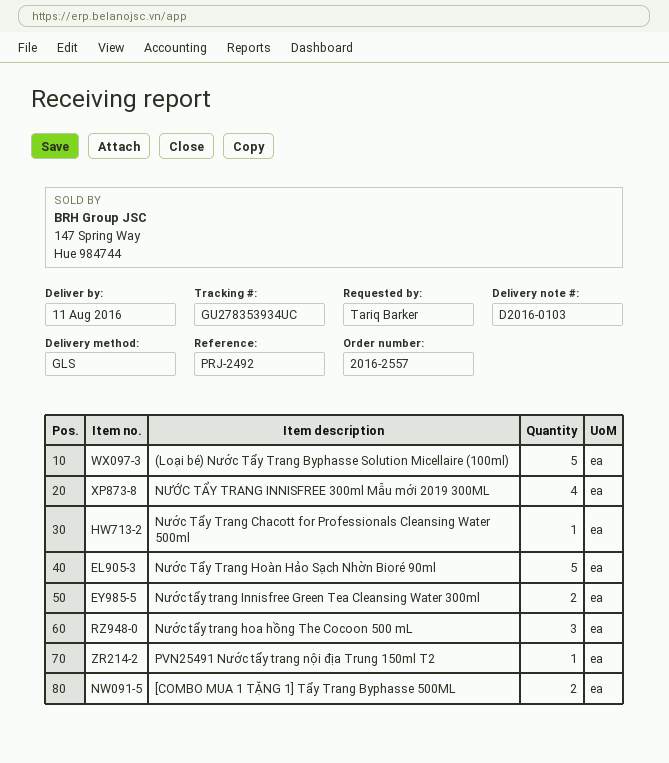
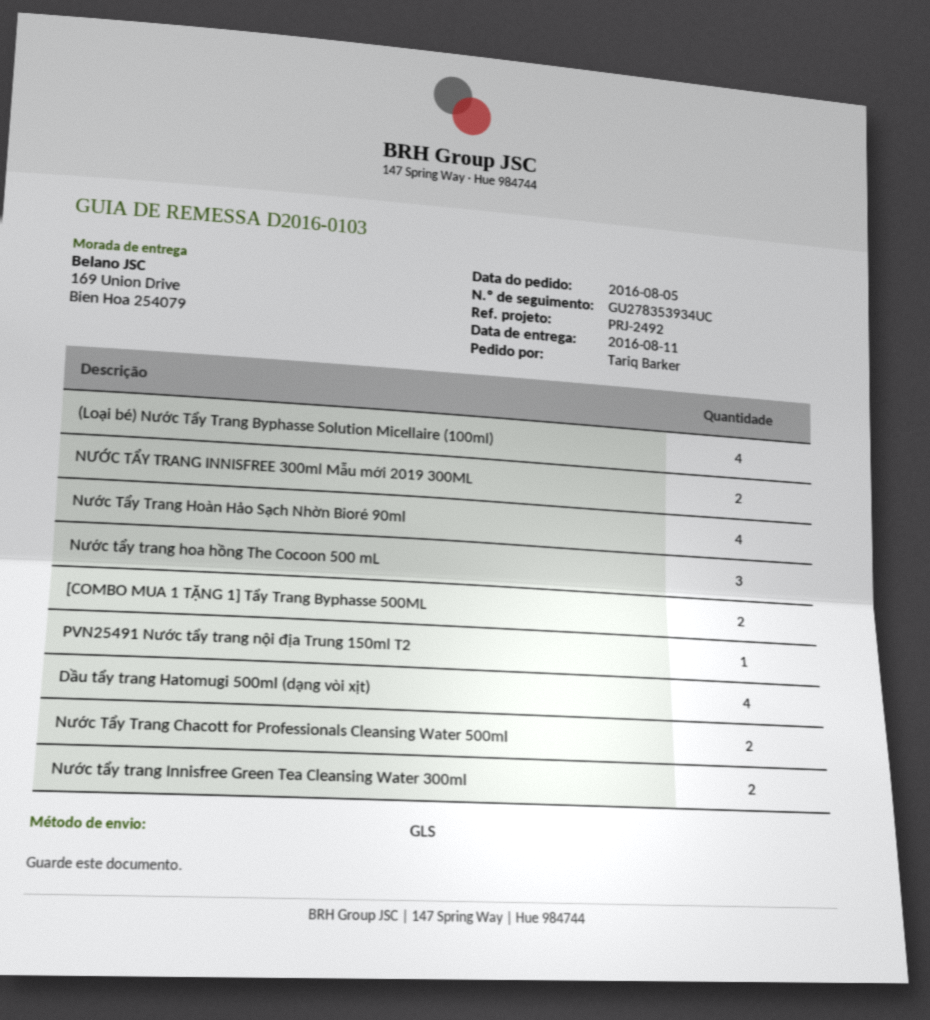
(Loại bé) Nước Tẩy Trang Byphasse Solution Micellaire (100ml): 5 -> 4
NƯỚC TẨY TRANG INNISFREE 300ml Mẫu mới 2019 300ML: 4 -> 2
Nước Tẩy Trang Chacott for Professionals Cleansing Water 500ml: 1 -> 2
Nước Tẩy Trang Hoàn Hảo Sạch Nhờn Bioré 90ml: 5 -> 4
Dầu tẩy trang Hatomugi 500ml (dạng vòi xịt): none -> 4

